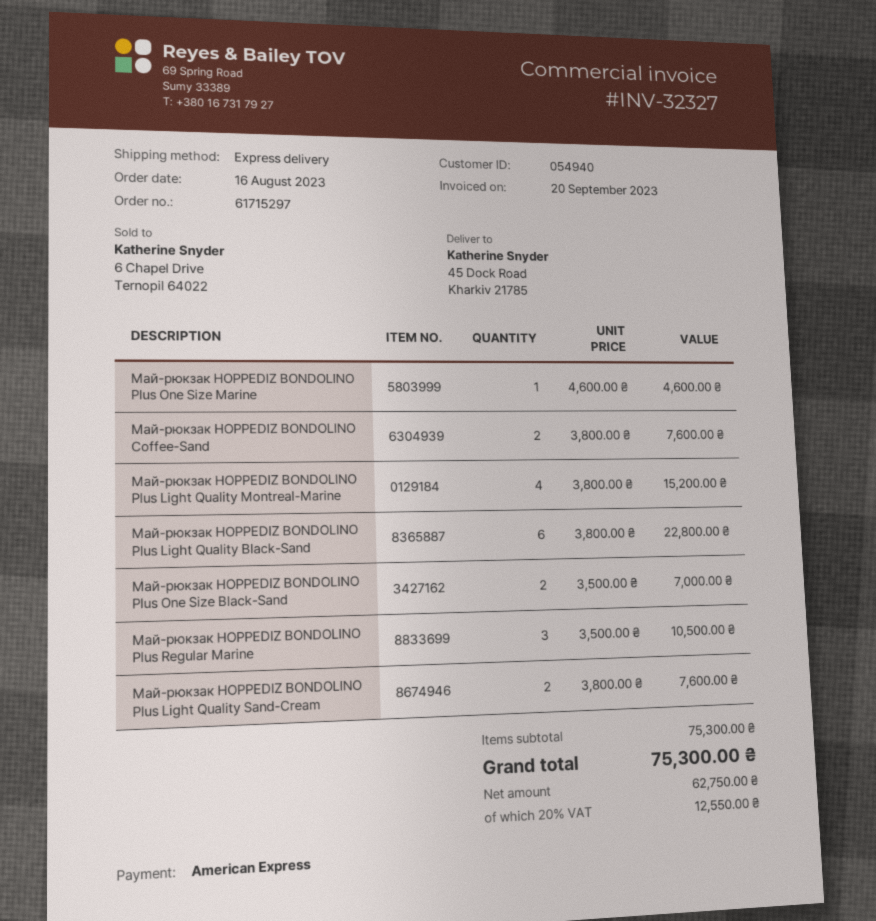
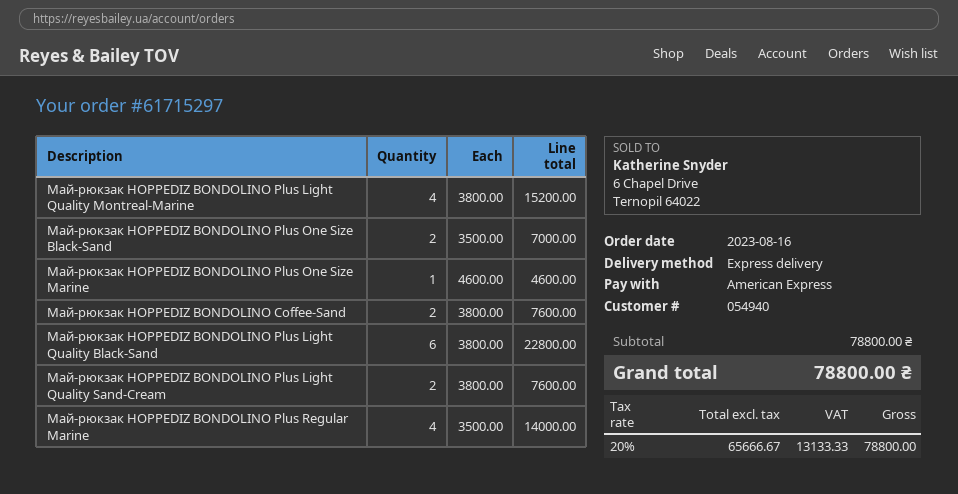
Май-рюкзак HOPPEDIZ BONDOLINO Plus Regular Marine: 3 x 3500.00 = 10500.00 -> 4 x 3500.00 = 14000.00
subtotal: 75300.00 -> 78800.00
net: 62750.00 -> 65666.67
tax: 20% = 12550.00 -> 20% = 13133.33
total: 75300.00 -> 78800.00

